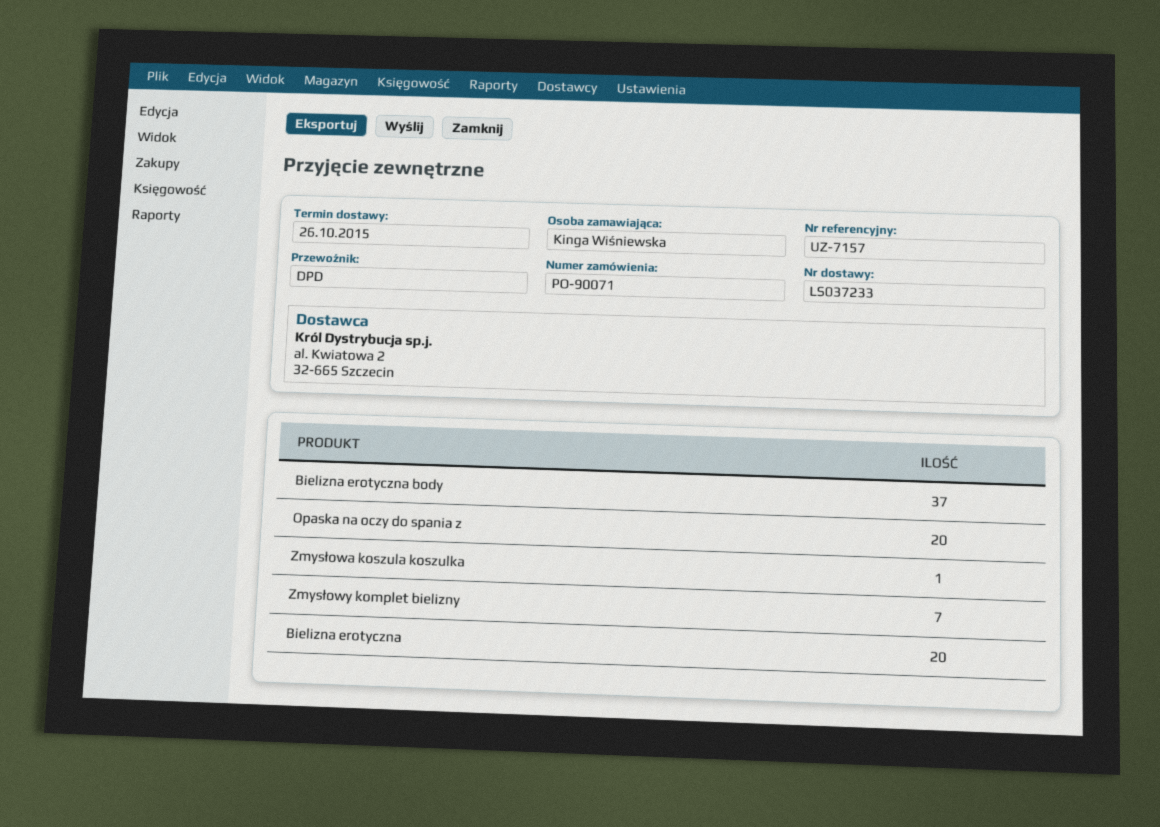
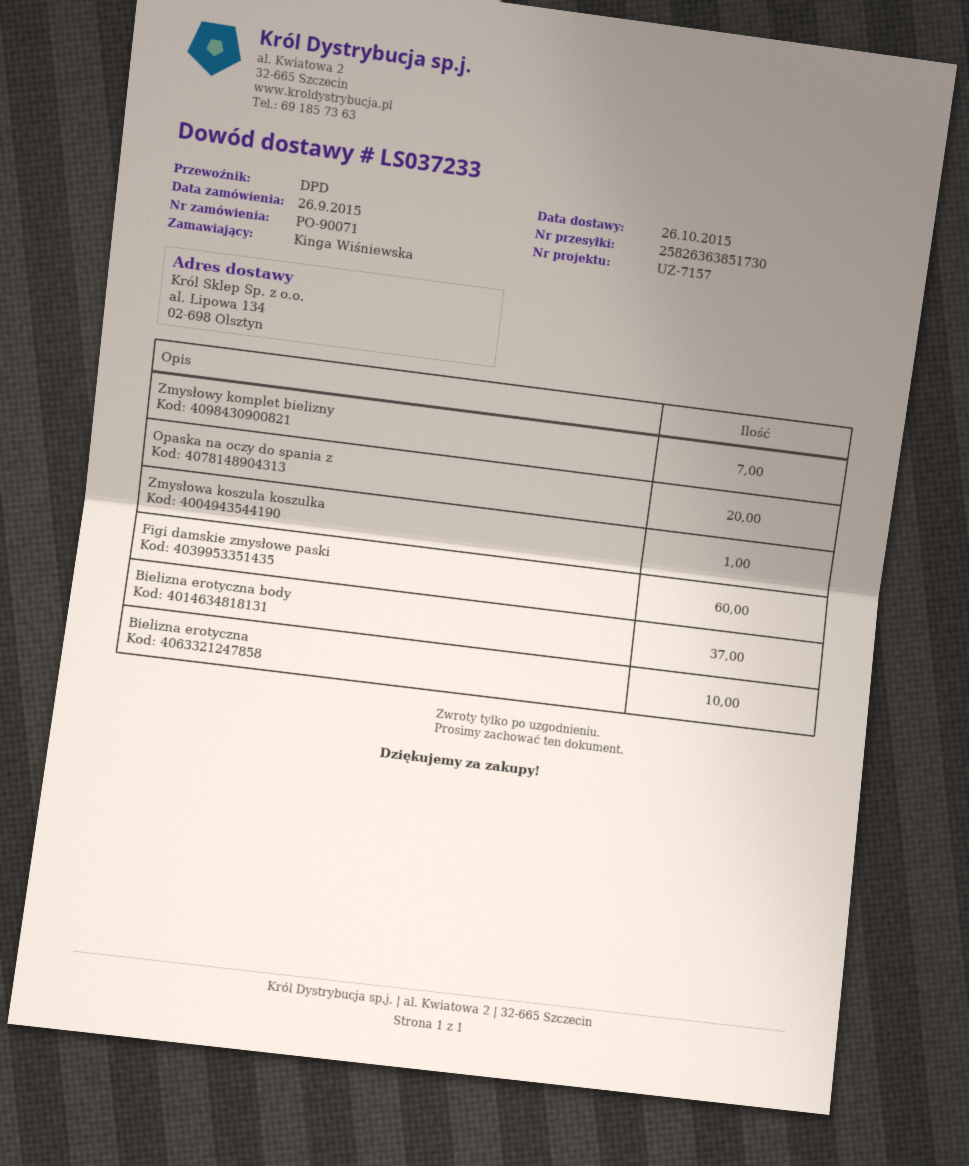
Bielizna erotyczna: 20 -> 10
Figi damskie zmysłowe paski: none -> 60

